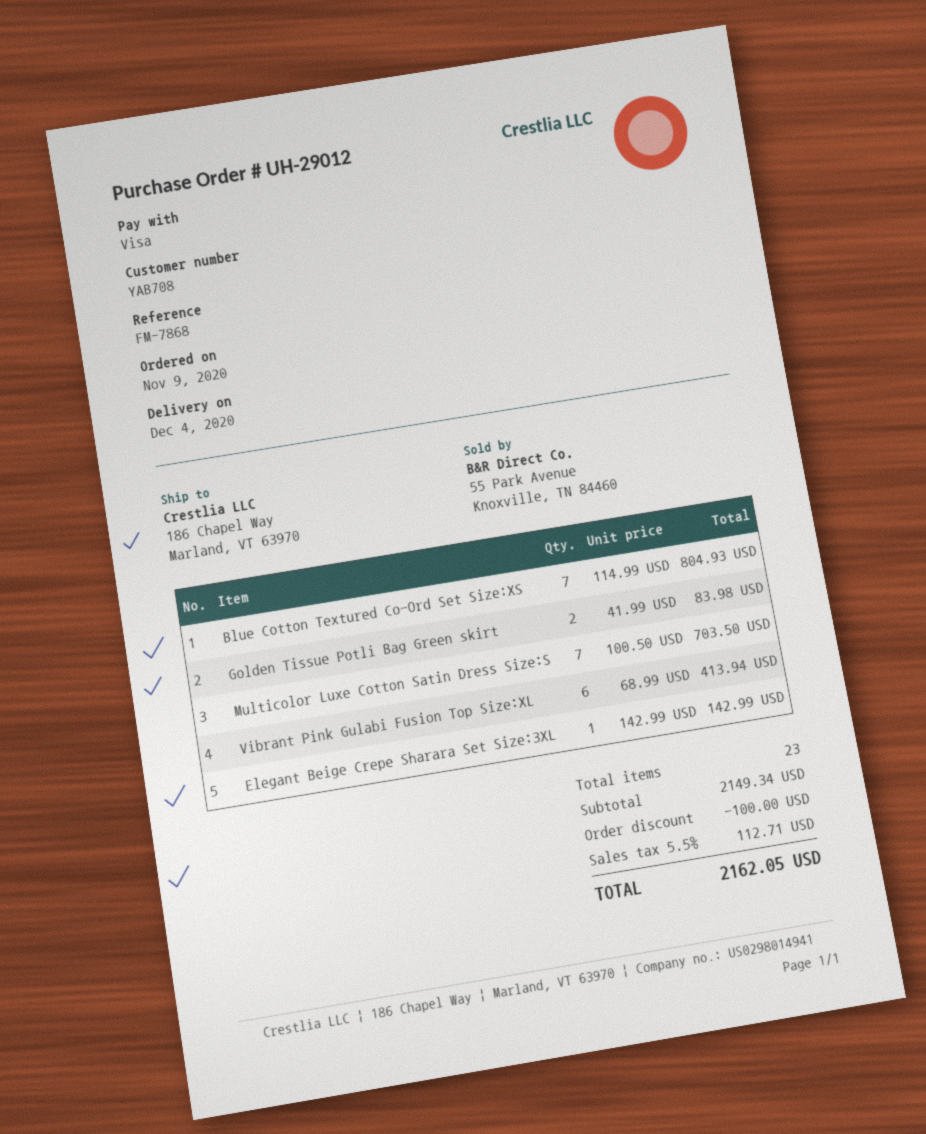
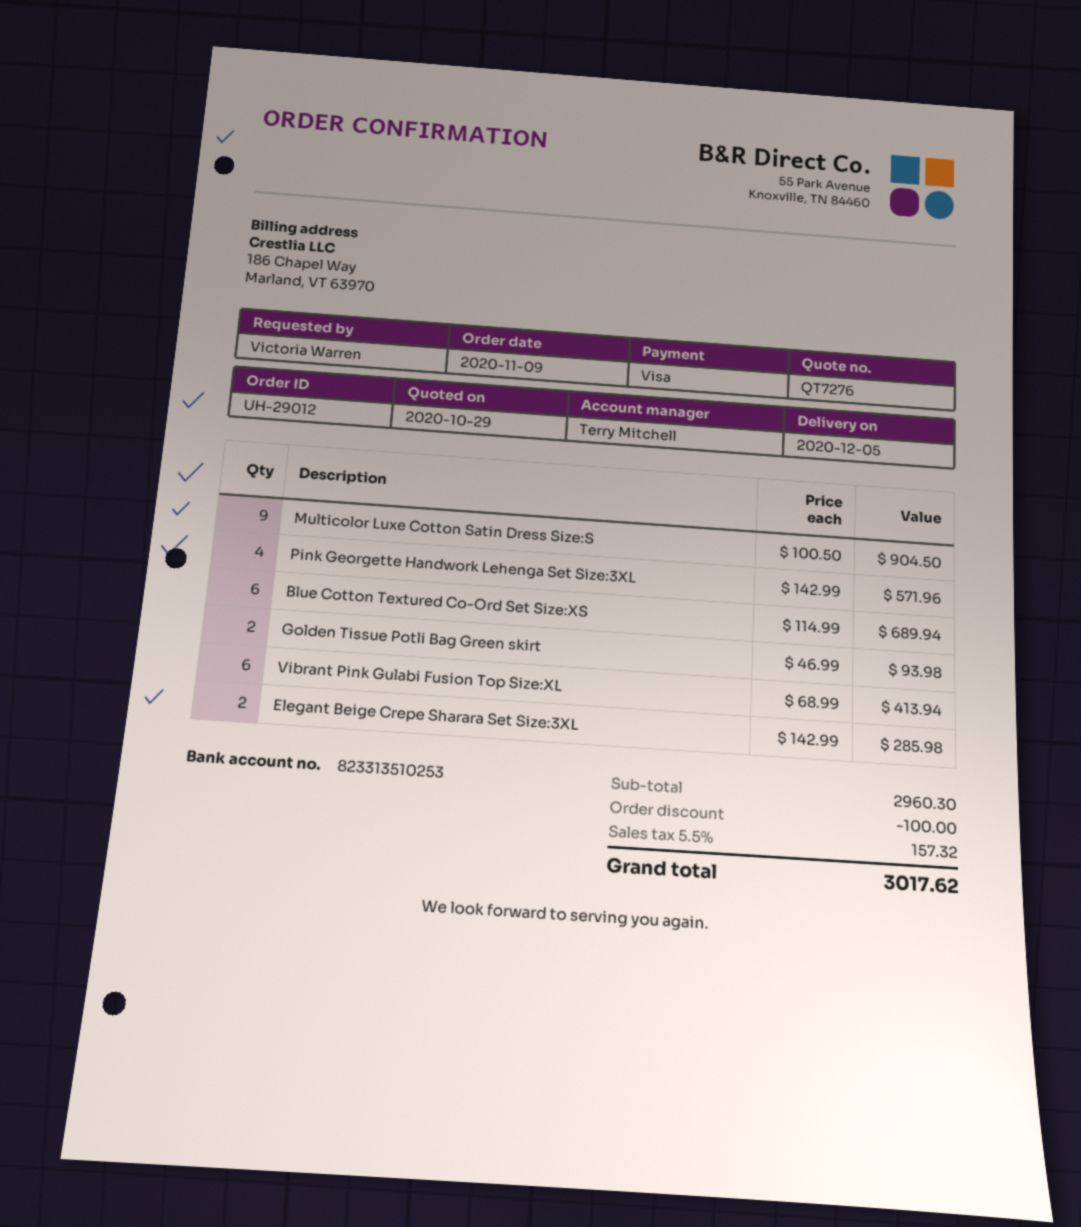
delivery date: 2020-12-04 -> 2020-12-05
Blue Cotton Textured Co-Ord Set Size:XS: 7 x 114.99 = 804.93 -> 6 x 114.99 = 689.94
Golden Tissue Potli Bag Green skirt: 2 x 41.99 = 83.98 -> 2 x 46.99 = 93.98
Multicolor Luxe Cotton Satin Dress Size:S: 7 x 100.50 = 703.50 -> 9 x 100.50 = 904.50
Elegant Beige Crepe Sharara Set Size:3XL: 1 x 142.99 = 142.99 -> 2 x 142.99 = 285.98
Pink Georgette Handwork Lehenga Set Size:3XL: none -> 4 x 142.99 = 571.96
subtotal: 2149.34 -> 2960.30
tax: 5.5% = 112.71 -> 5.5% = 157.32
total: 2162.05 -> 3017.62

